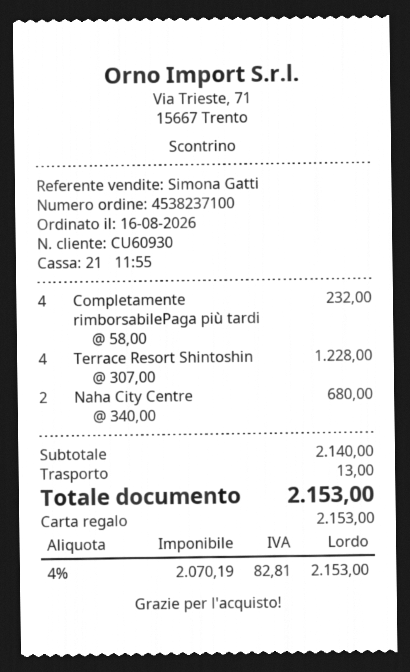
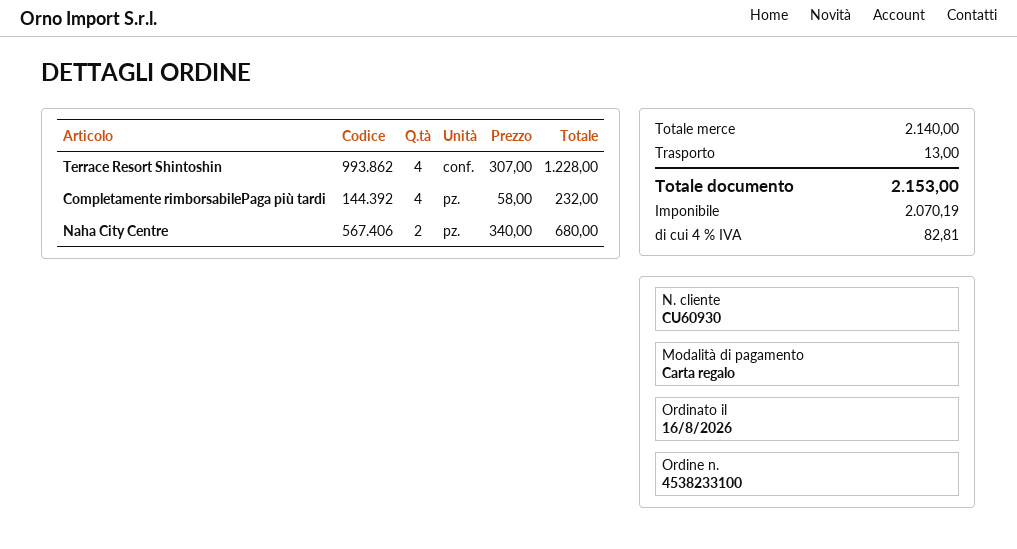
order number: 4538237100 -> 4538233100

